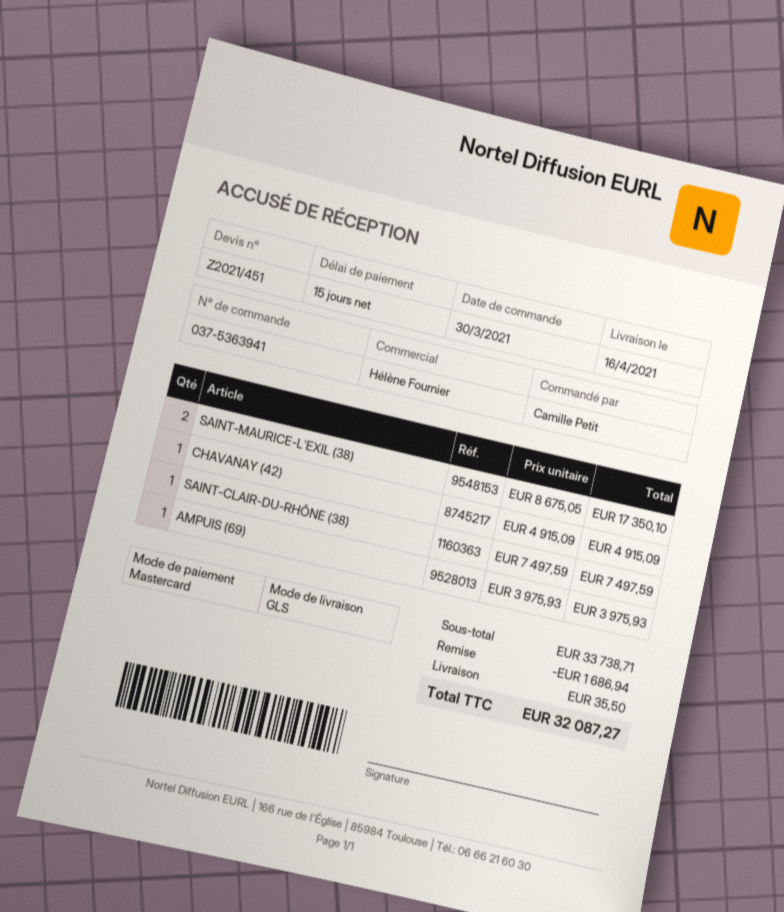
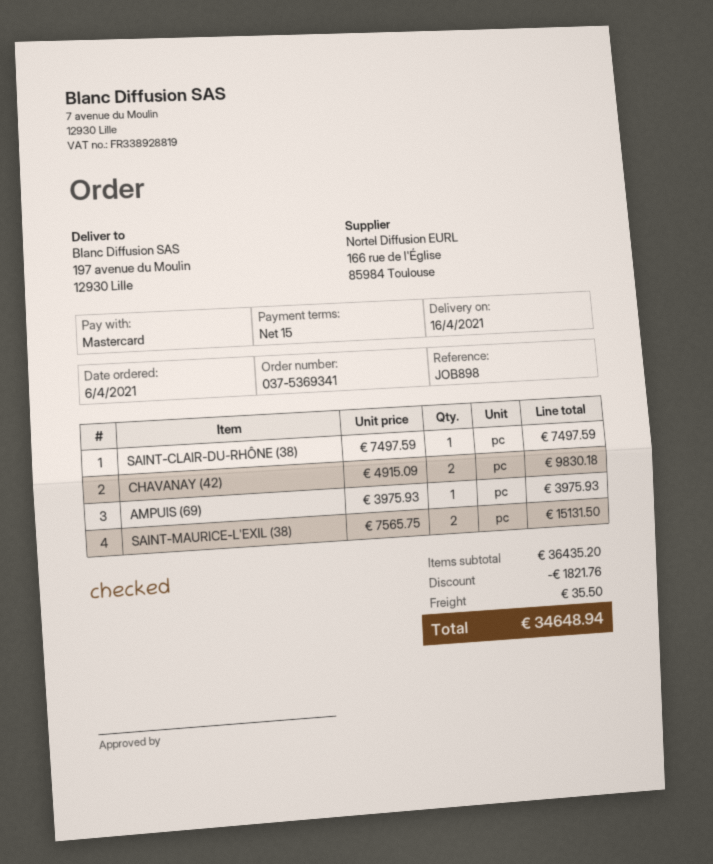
order number: 037-5363941 -> 037-5369341
order date: 2021-03-30 -> 2021-04-06
SAINT-MAURICE-L'EXIL (38): 2 x 8675.05 = 17350.10 -> 2 x 7565.75 = 15131.50
CHAVANAY (42): 1 x 4915.09 = 4915.09 -> 2 x 4915.09 = 9830.18
subtotal: 33738.71 -> 36435.20
discount: 1686.94 -> 1821.76
total: 32087.27 -> 34648.94

